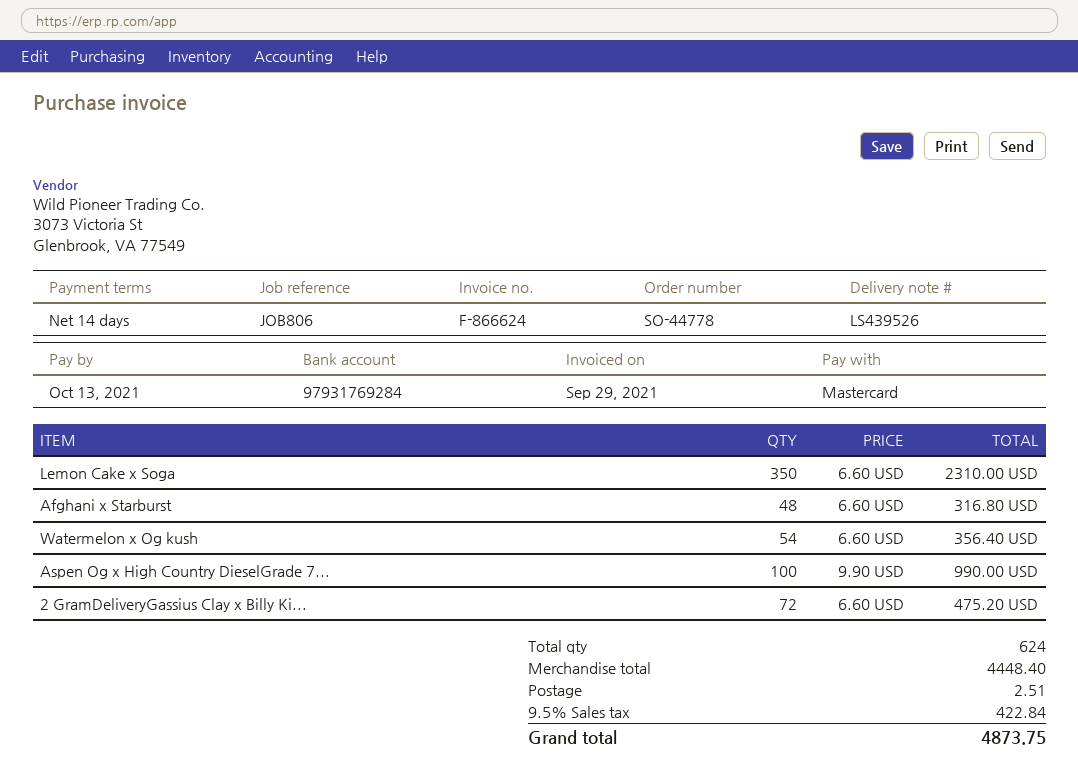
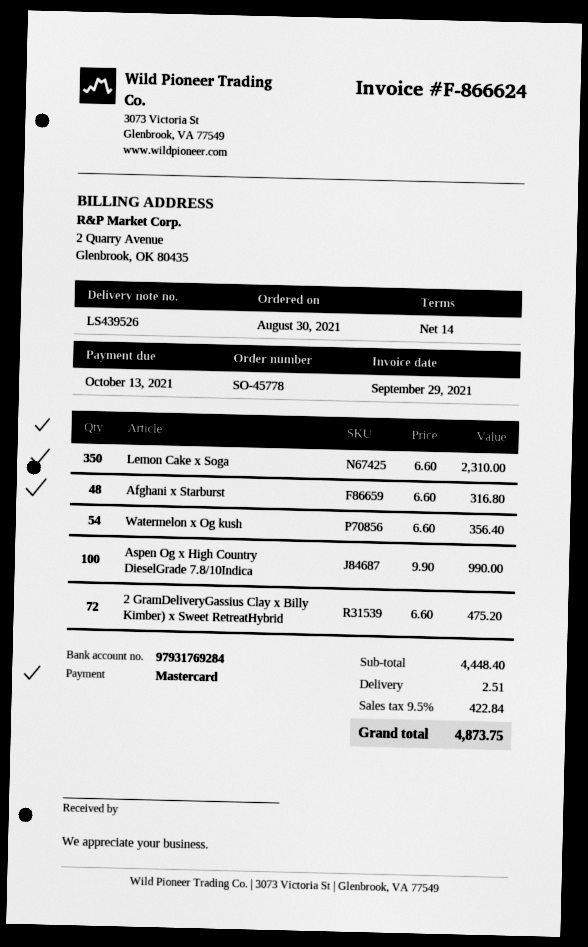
order number: SO-44778 -> SO-45778

